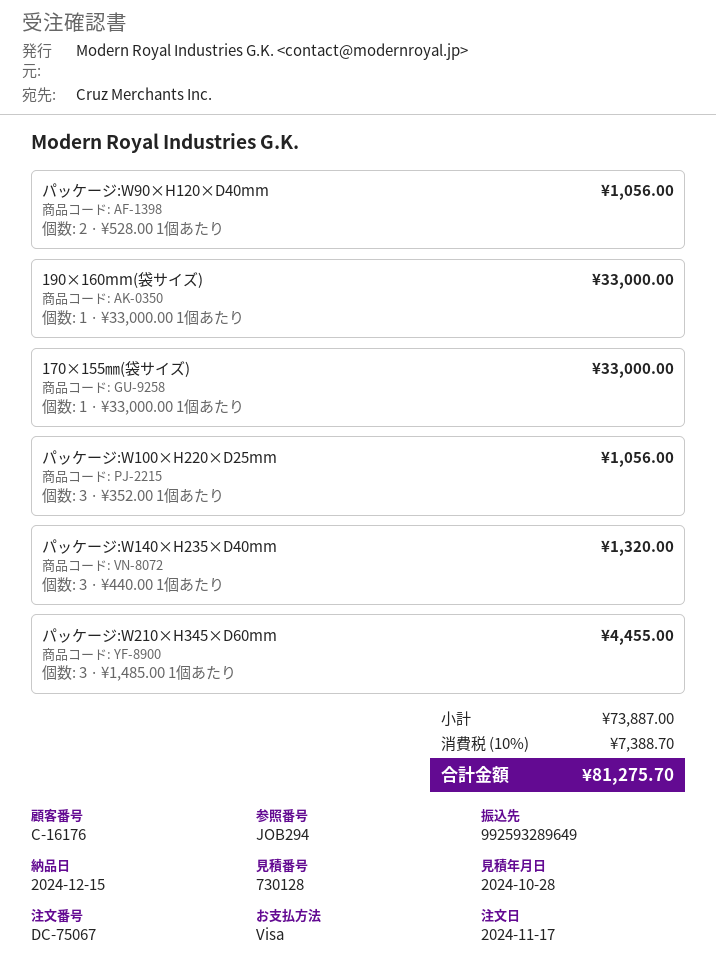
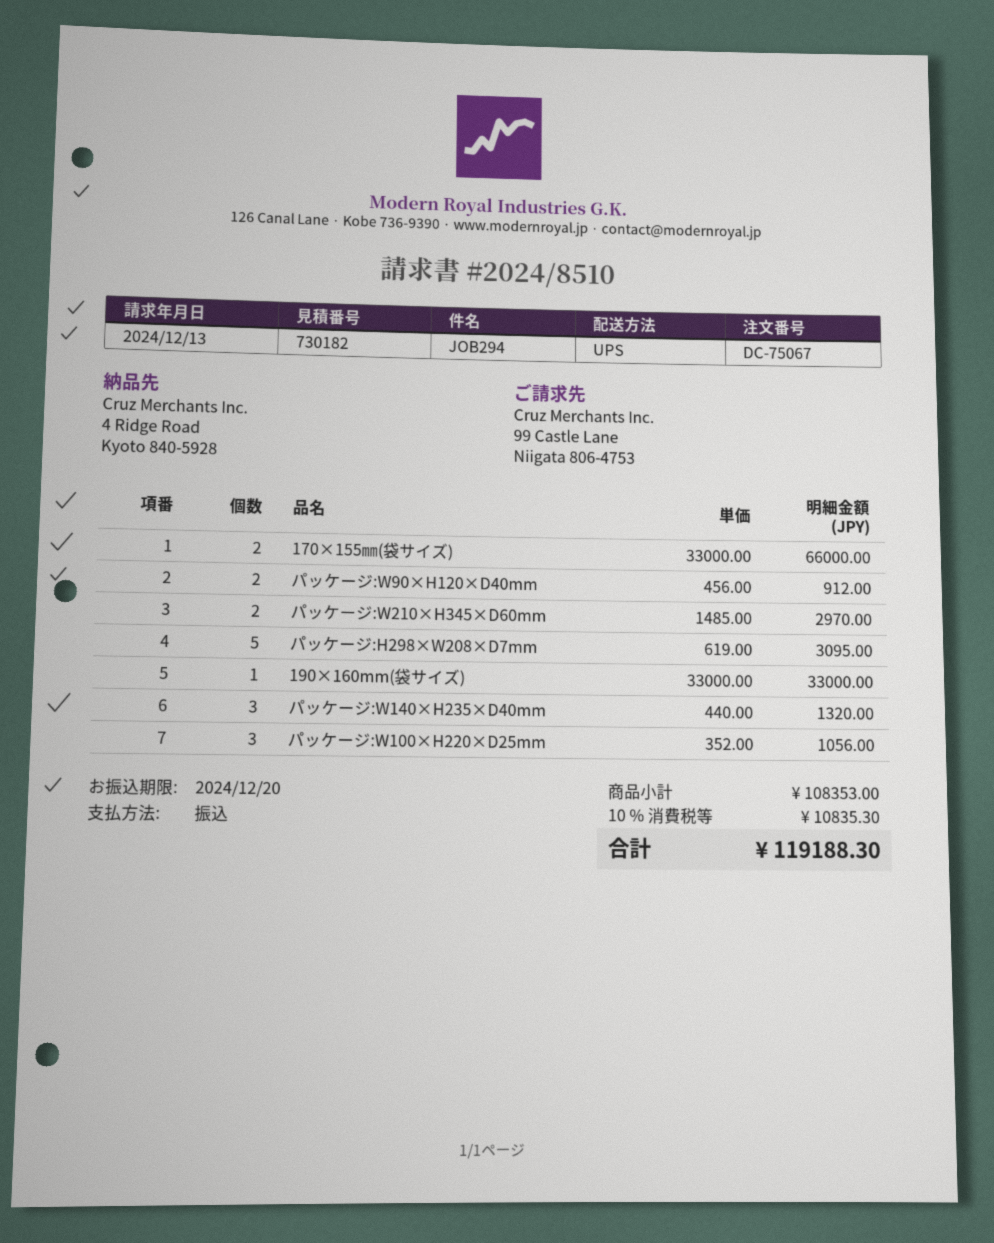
quote number: 730128 -> 730182
payment method: Visa -> bank transfer
パッケージ:W90×H120×D40mm: 2 x 528.00 = 1056.00 -> 2 x 456.00 = 912.00
170×155㎜(袋サイズ): 1 x 33000.00 = 33000.00 -> 2 x 33000.00 = 66000.00
パッケージ:W210×H345×D60mm: 3 x 1485.00 = 4455.00 -> 2 x 1485.00 = 2970.00
パッケージ:H298×W208×D7mm: none -> 5 x 619.00 = 3095.00
subtotal: 73887.00 -> 108353.00
tax: 10% = 7388.70 -> 10% = 10835.30
total: 81275.70 -> 119188.30

